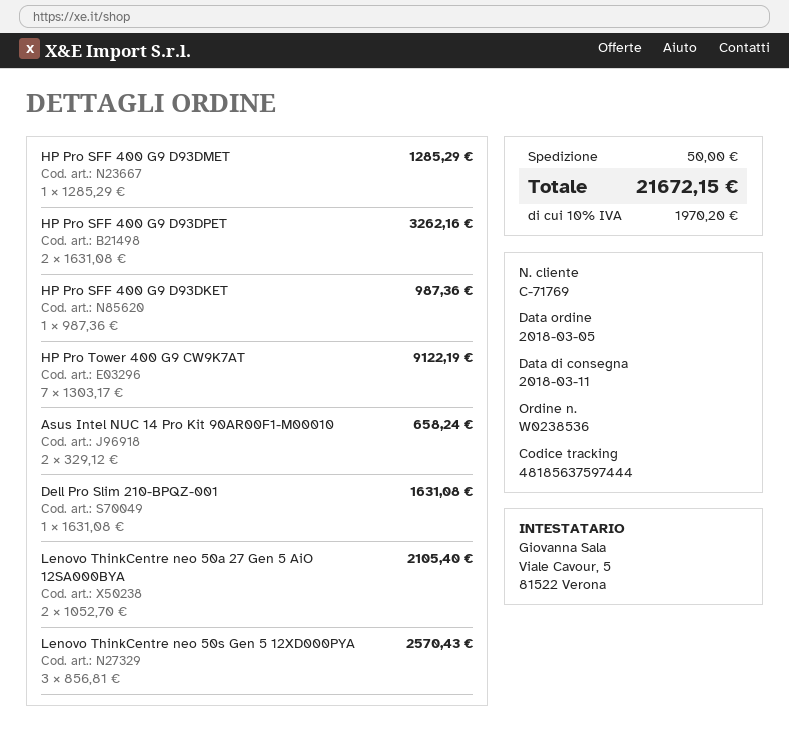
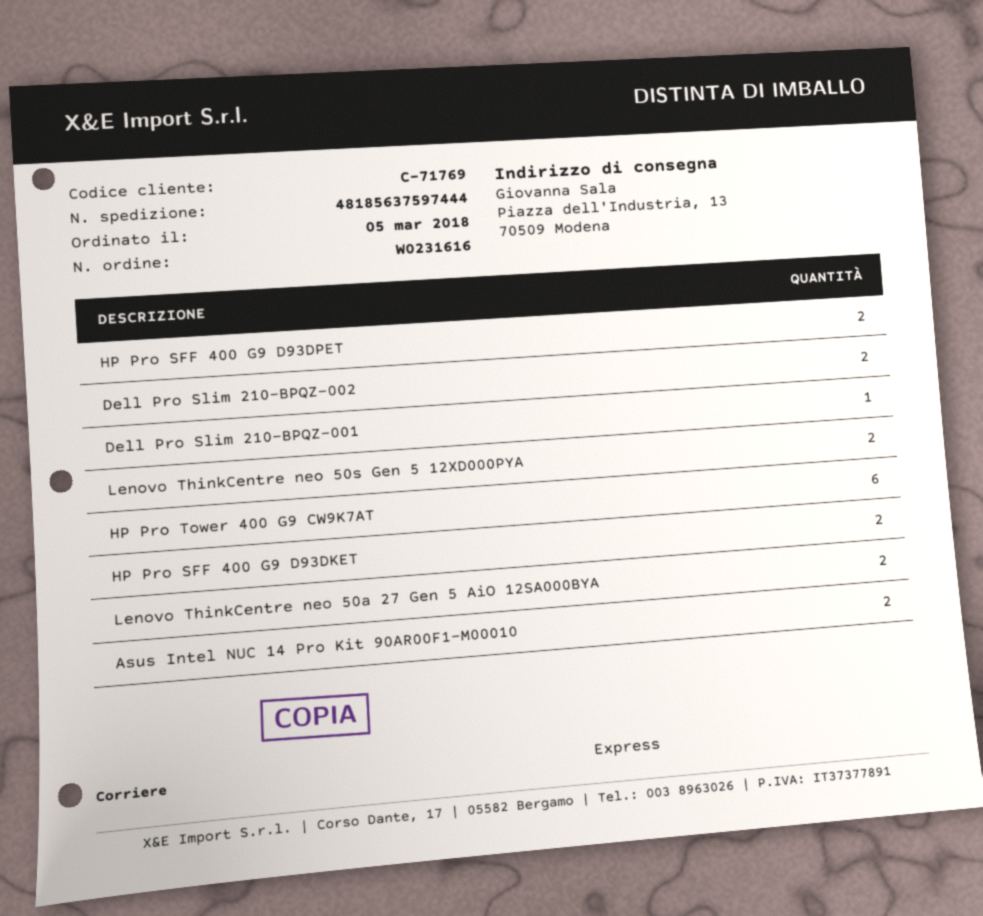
order number: W0238536 -> W0231616
HP Pro SFF 400 G9 D93DMET: 1 -> none
HP Pro SFF 400 G9 D93DKET: 1 -> 2
HP Pro Tower 400 G9 CW9K7AT: 7 -> 6
Lenovo ThinkCentre neo 50s Gen 5 12XD000PYA: 3 -> 2
Dell Pro Slim 210-BPQZ-002: none -> 2

